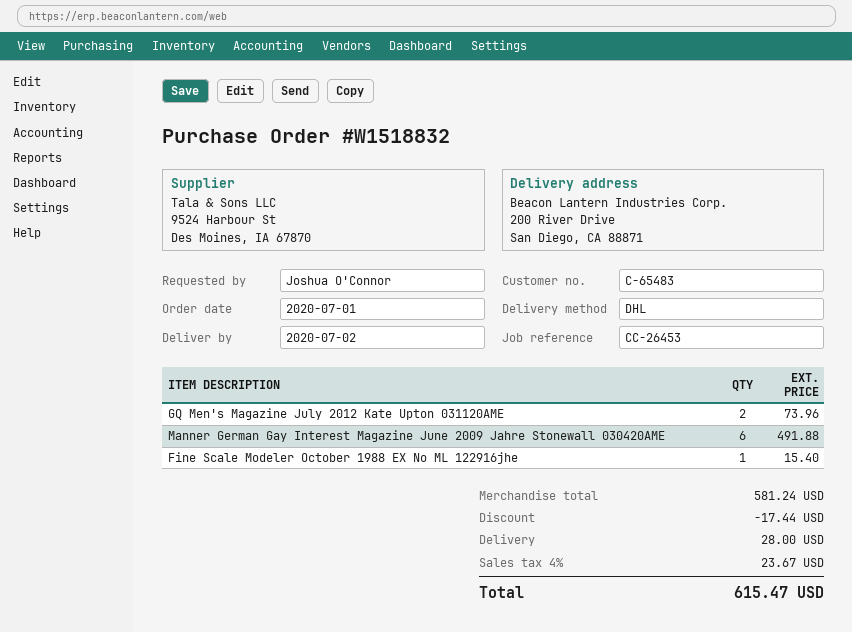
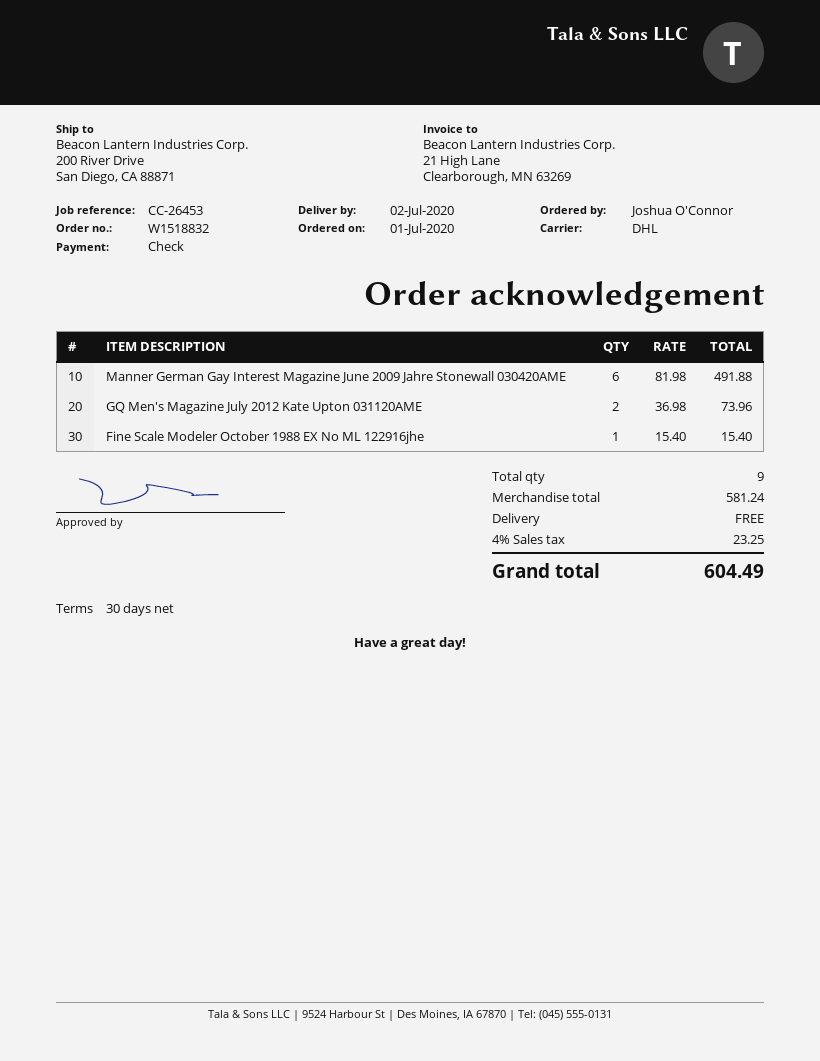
discount: 17.44 -> none
shipping: 28.00 -> 0.00
tax: 4% = 23.67 -> 4% = 23.25
total: 615.47 -> 604.49

